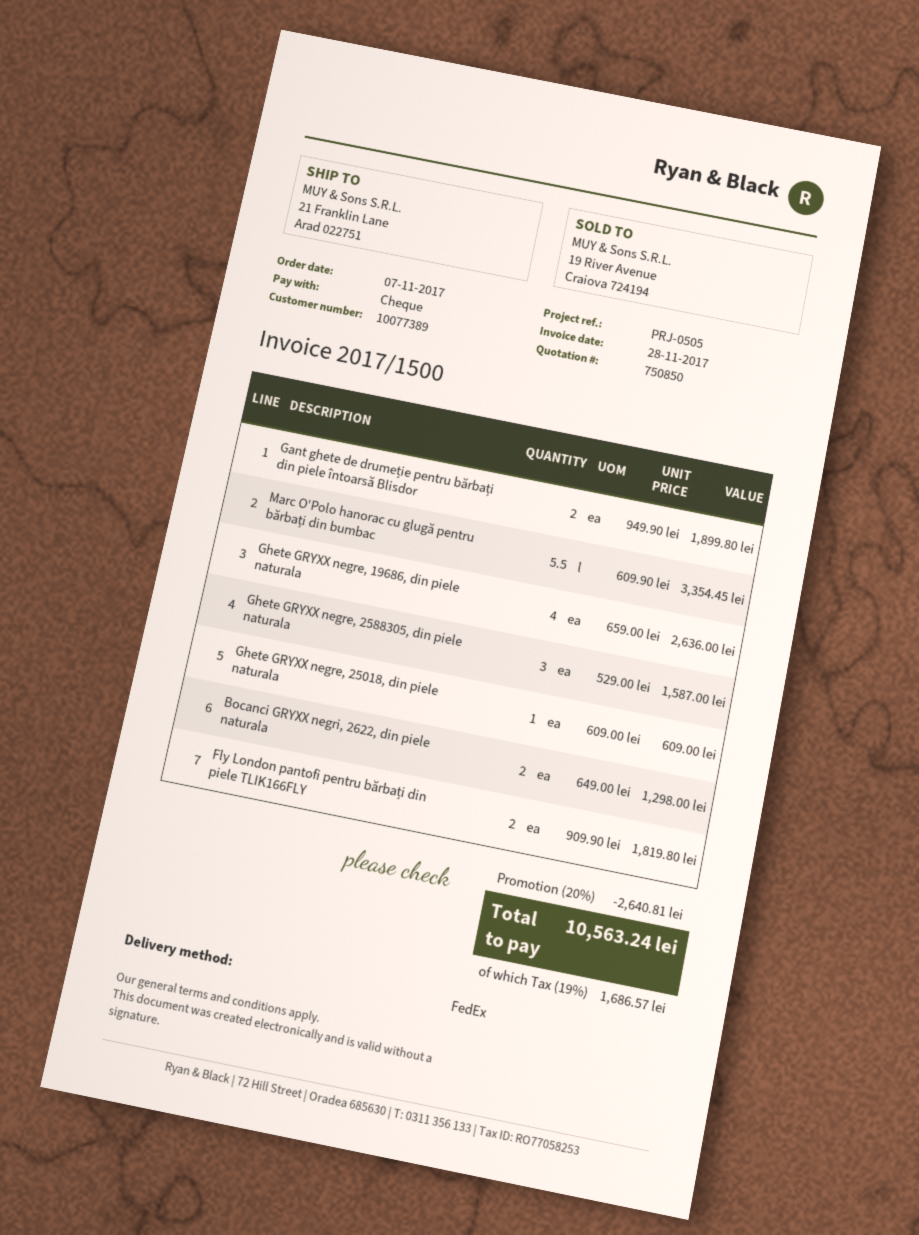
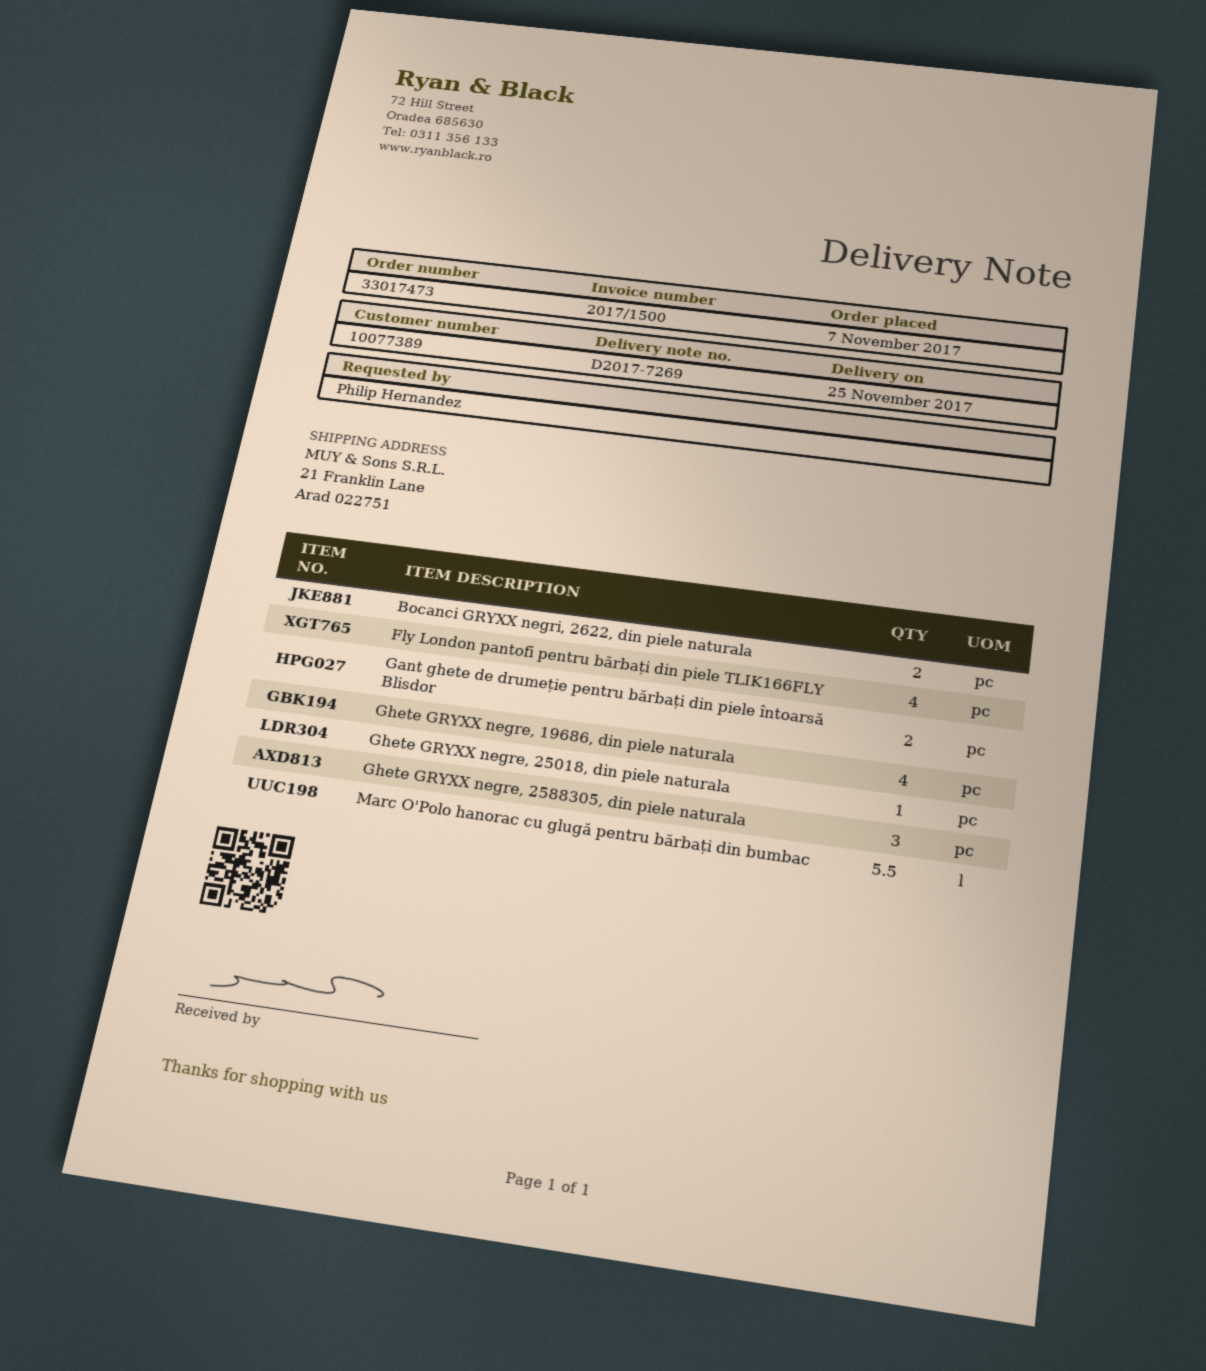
Fly London pantofi pentru bărbați din piele TLIK166FLY: 2 -> 4

